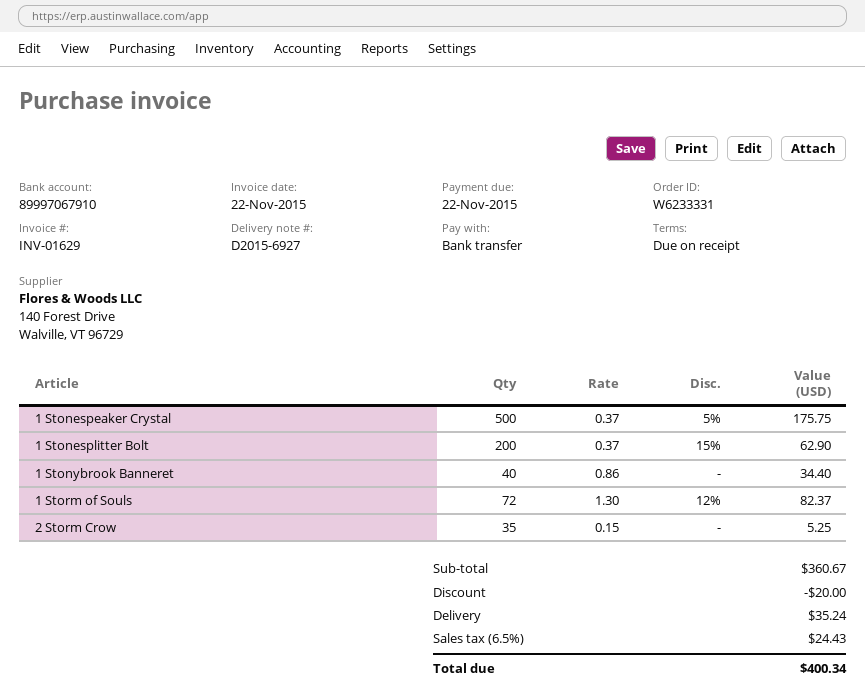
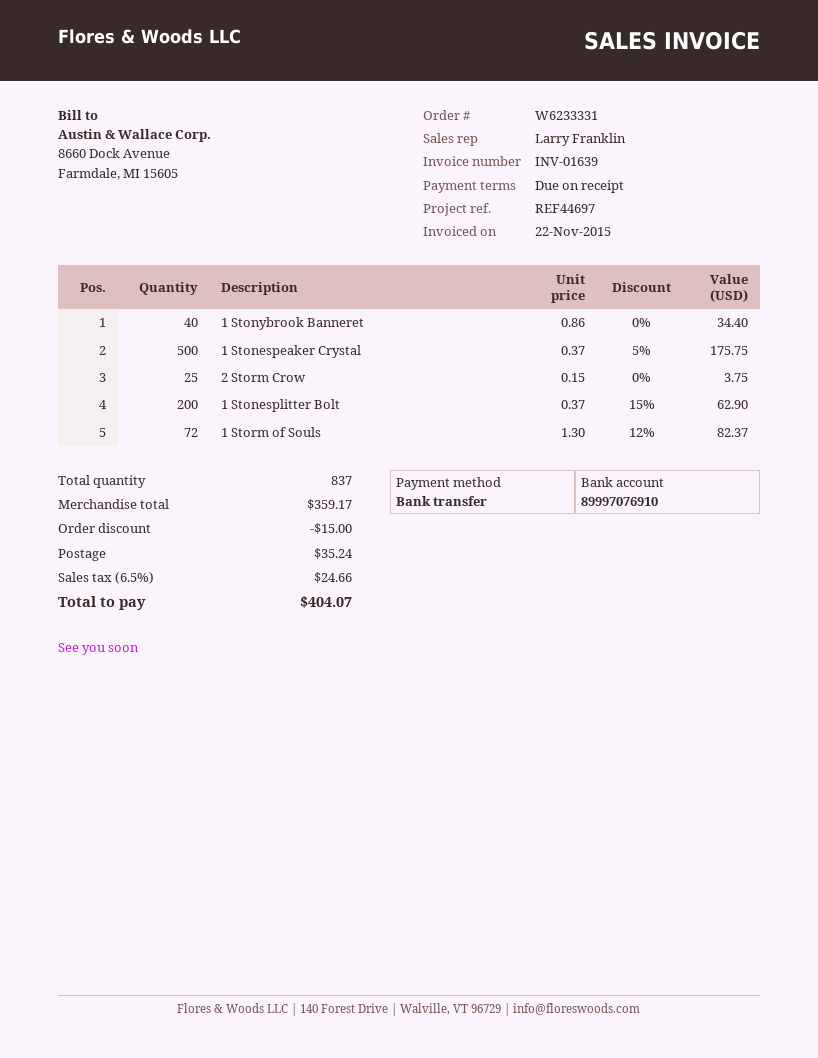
invoice number: INV-01629 -> INV-01639
bank account: 89997067910 -> 89997076910
2 Storm Crow: 35 x 0.15 = 5.25 -> 25 x 0.15 = 3.75
subtotal: 360.67 -> 359.17
discount: 20.00 -> 15.00
tax: 6.5% = 24.43 -> 6.5% = 24.66
total: 400.34 -> 404.07

